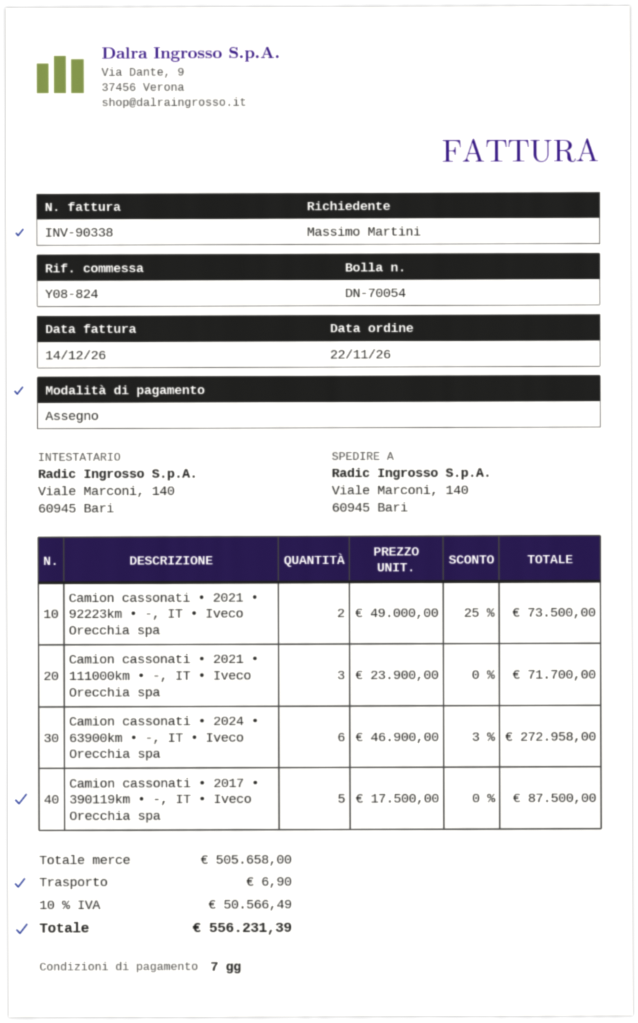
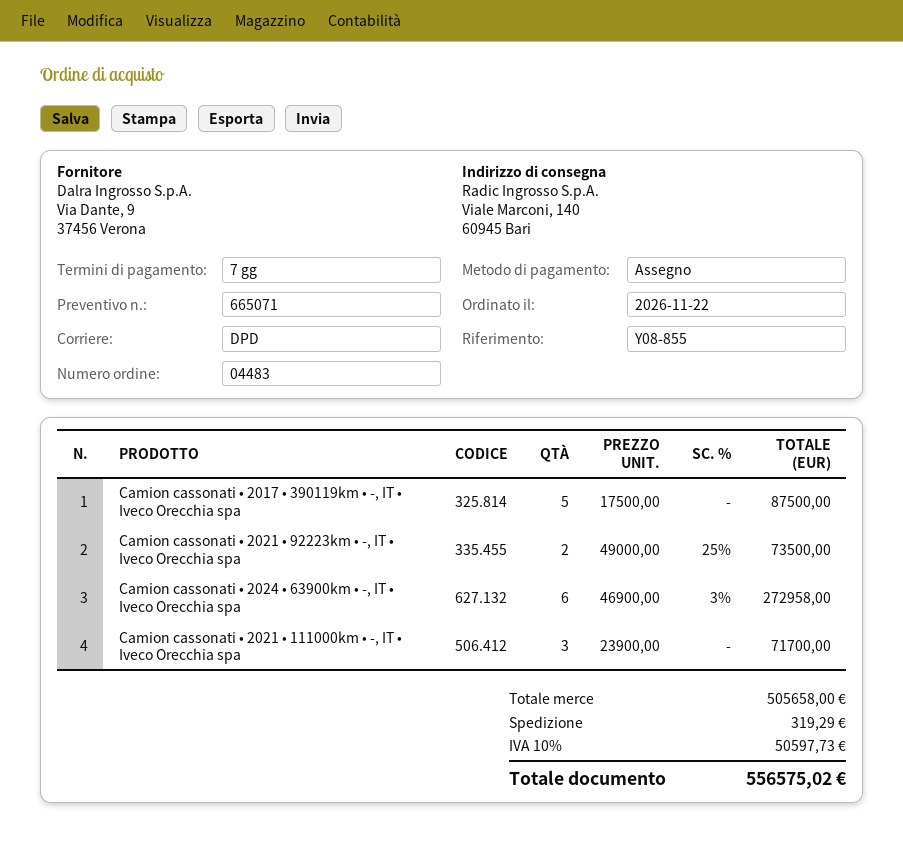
reference: Y08-824 -> Y08-855
shipping: 6.90 -> 319.29
tax: 10% = 50566.49 -> 10% = 50597.73
total: 556231.39 -> 556575.02

